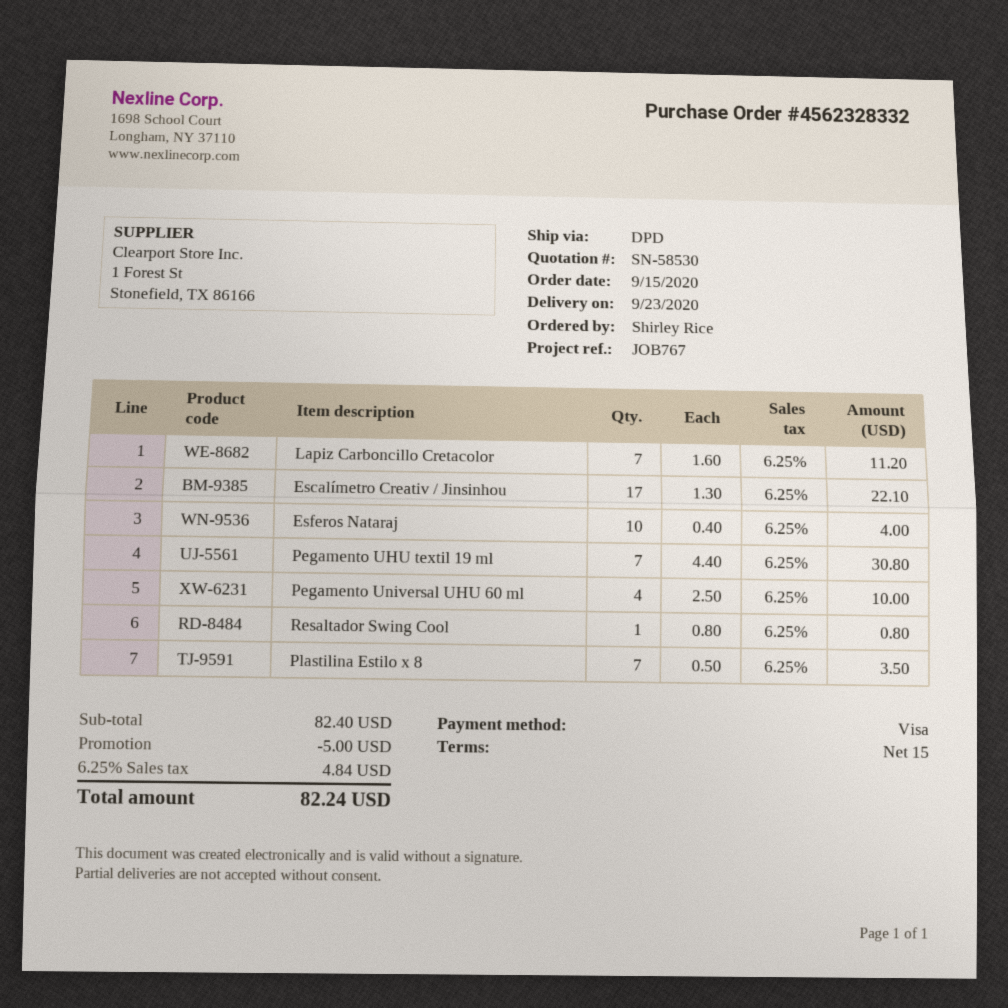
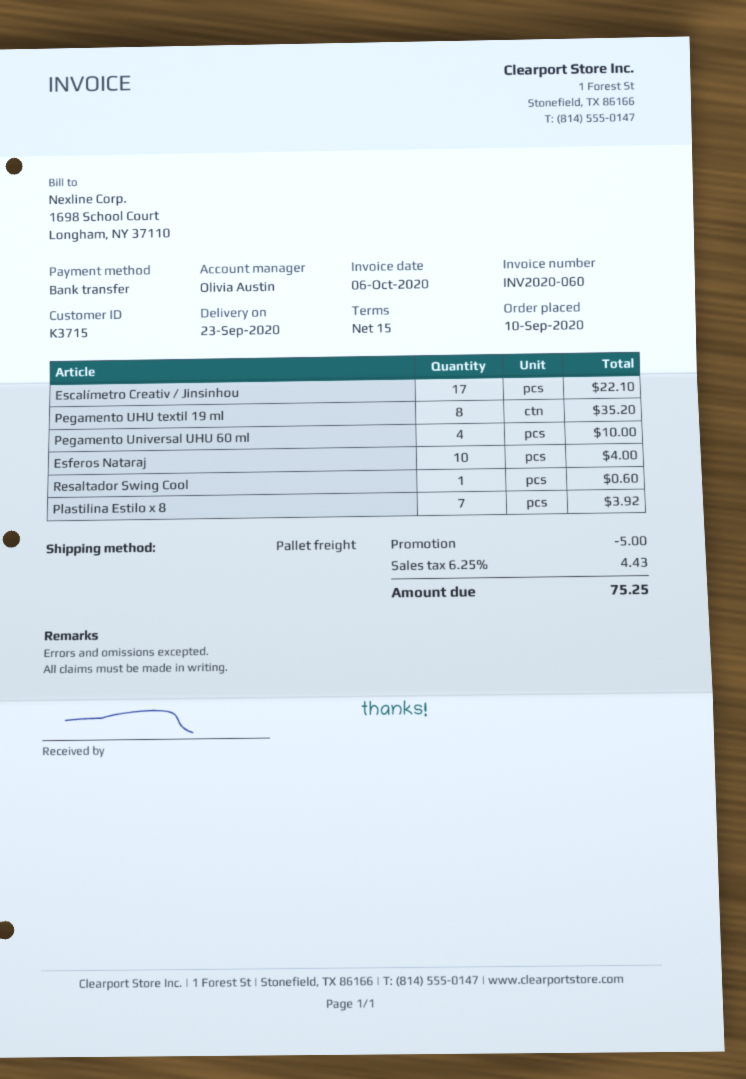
order date: 2020-09-15 -> 2020-09-10
payment method: Visa -> bank transfer
shipping method: DPD -> pallet freight
Lapiz Carboncillo Cretacolor: 7 for 11.20 -> none
Pegamento UHU textil 19 ml: 7 for 30.80 -> 8 for 35.20
Resaltador Swing Cool: 1 for 0.80 -> 1 for 0.60
Plastilina Estilo x 8: 7 for 3.50 -> 7 for 3.92
tax: 6.25% = 4.84 -> 6.25% = 4.43
total: 82.24 -> 75.25

